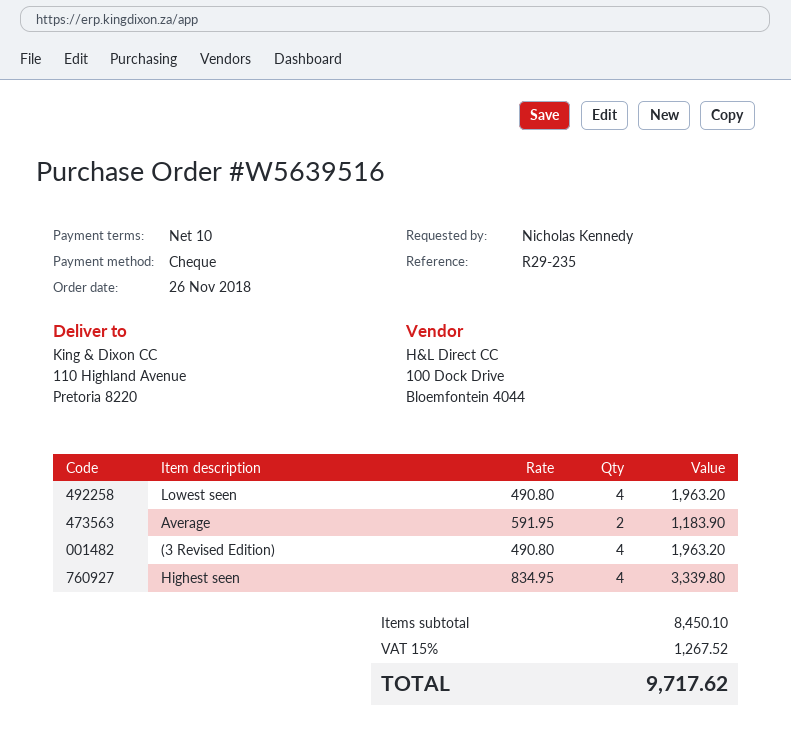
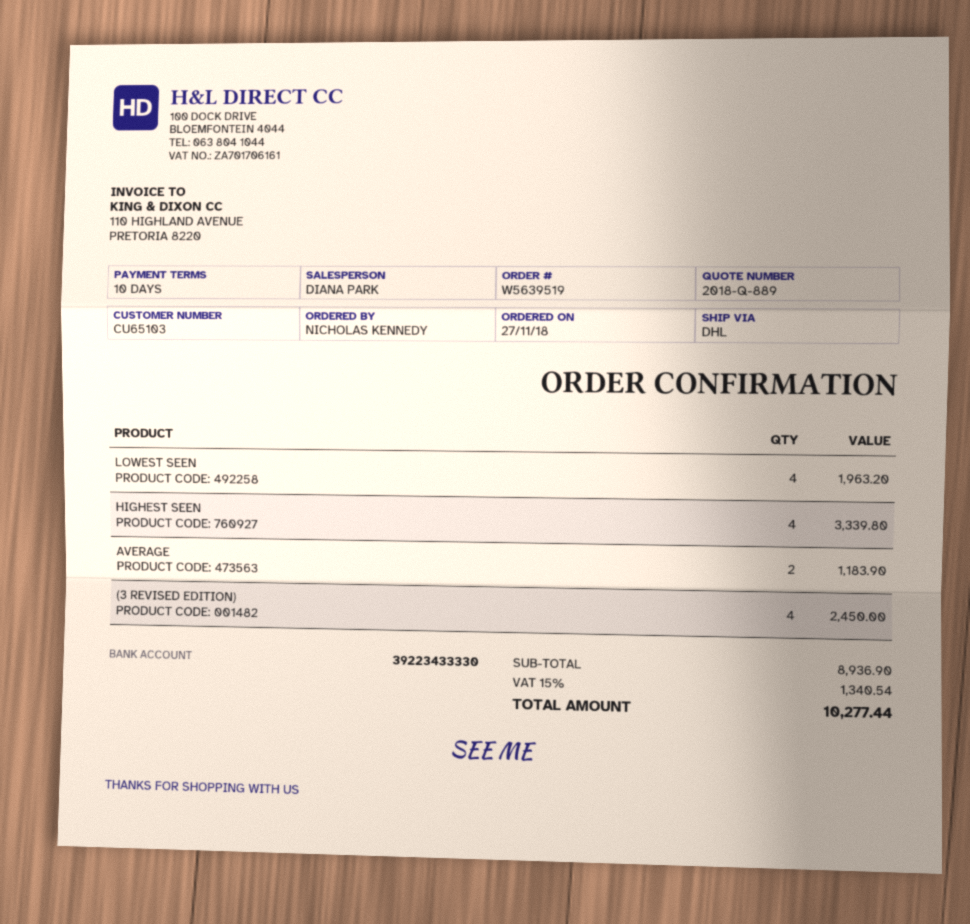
order number: W5639516 -> W5639519
order date: 2018-11-26 -> 2018-11-27
(3 Revised Edition): 4 for 1963.20 -> 4 for 2450.00
subtotal: 8450.10 -> 8936.90
tax: 15% = 1267.52 -> 15% = 1340.54
total: 9717.62 -> 10277.44

